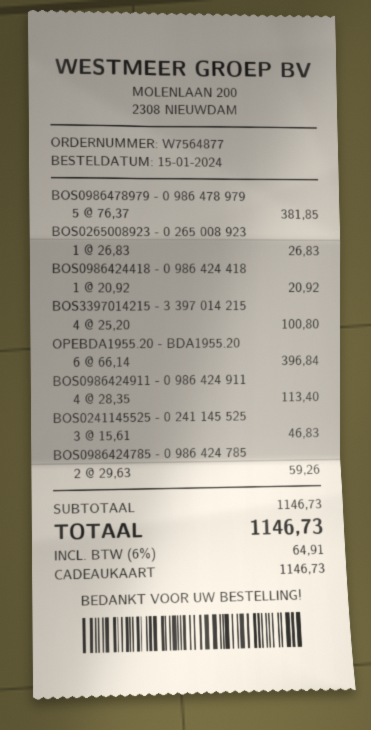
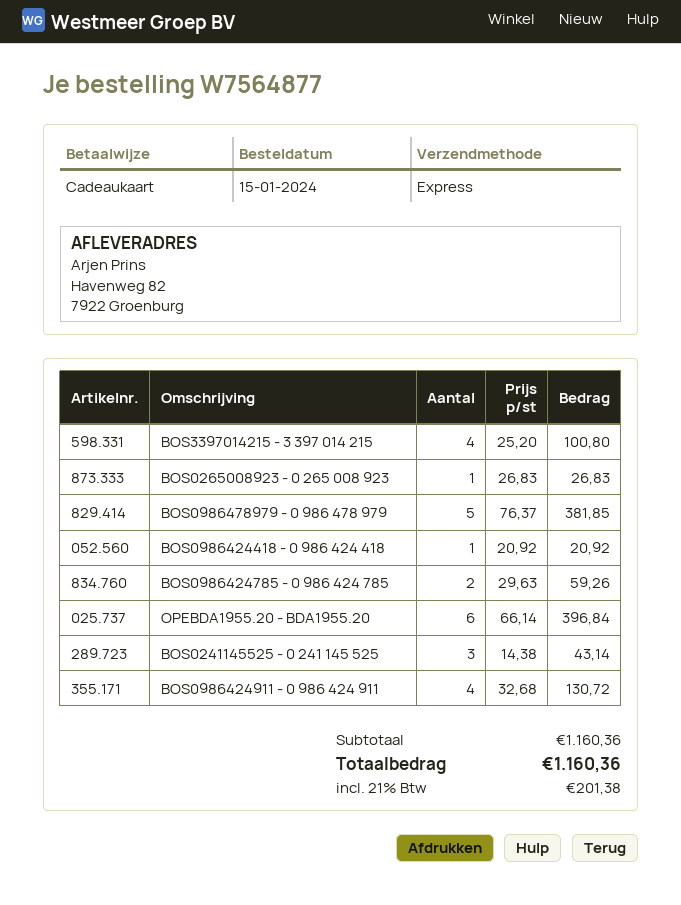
BOS0986424911 - 0 986 424 911: 4 x 28.35 = 113.40 -> 4 x 32.68 = 130.72
BOS0241145525 - 0 241 145 525: 3 x 15.61 = 46.83 -> 3 x 14.38 = 43.14
subtotal: 1146.73 -> 1160.36
tax: 6% = 64.91 -> 21% = 201.38
total: 1146.73 -> 1160.36

